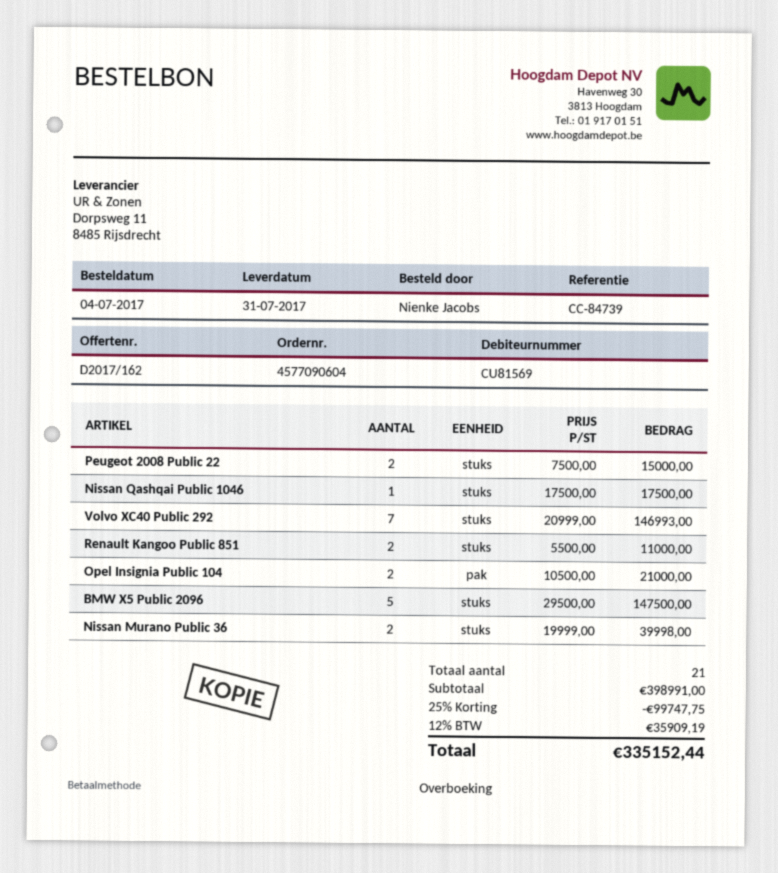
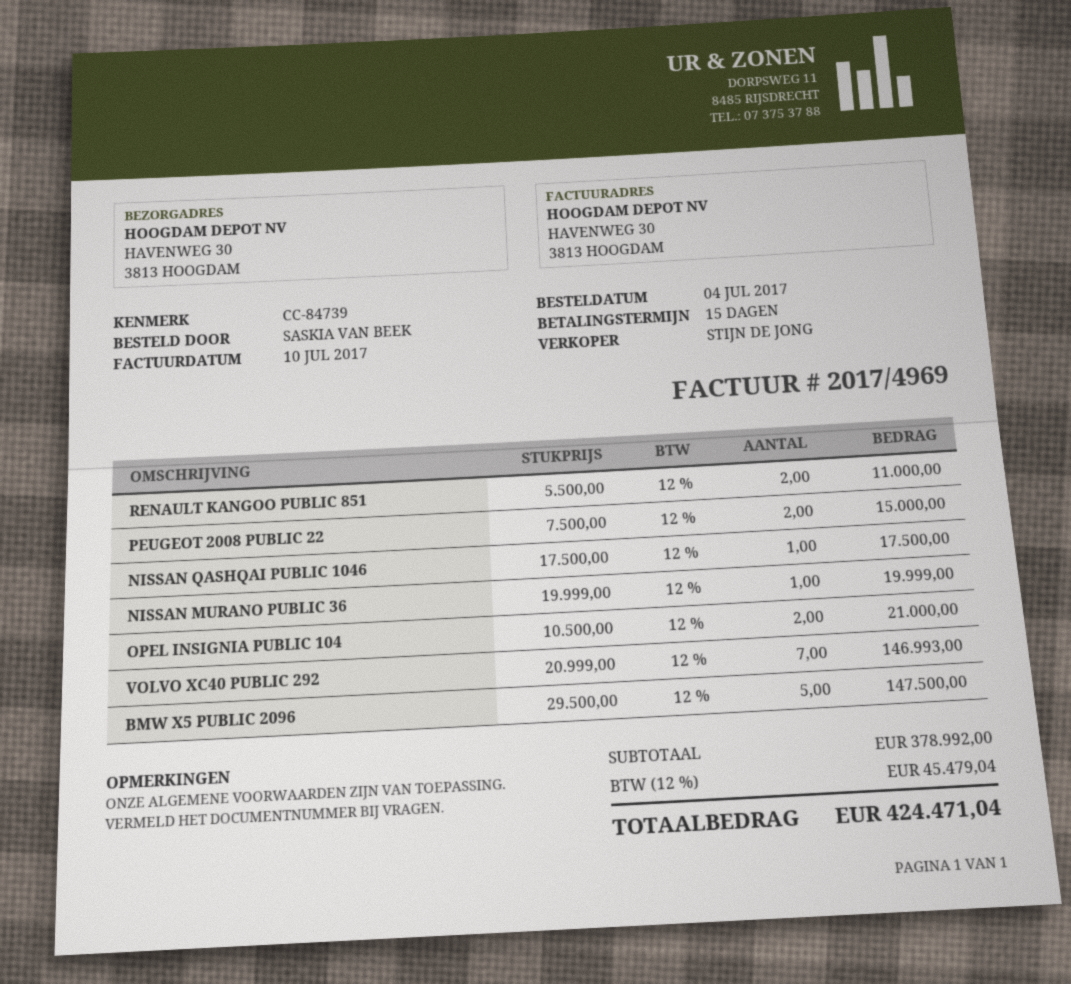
ordered by: Nienke Jacobs -> SASKIA VAN BEEK
Nissan Murano Public 36: 2 x 19999.00 = 39998.00 -> 1 x 19999.00 = 19999.00
subtotal: 398991.00 -> 378992.00
discount: 25% = 99747.75 -> none
tax: 12% = 35909.19 -> 12% = 45479.04
total: 335152.44 -> 424471.04

